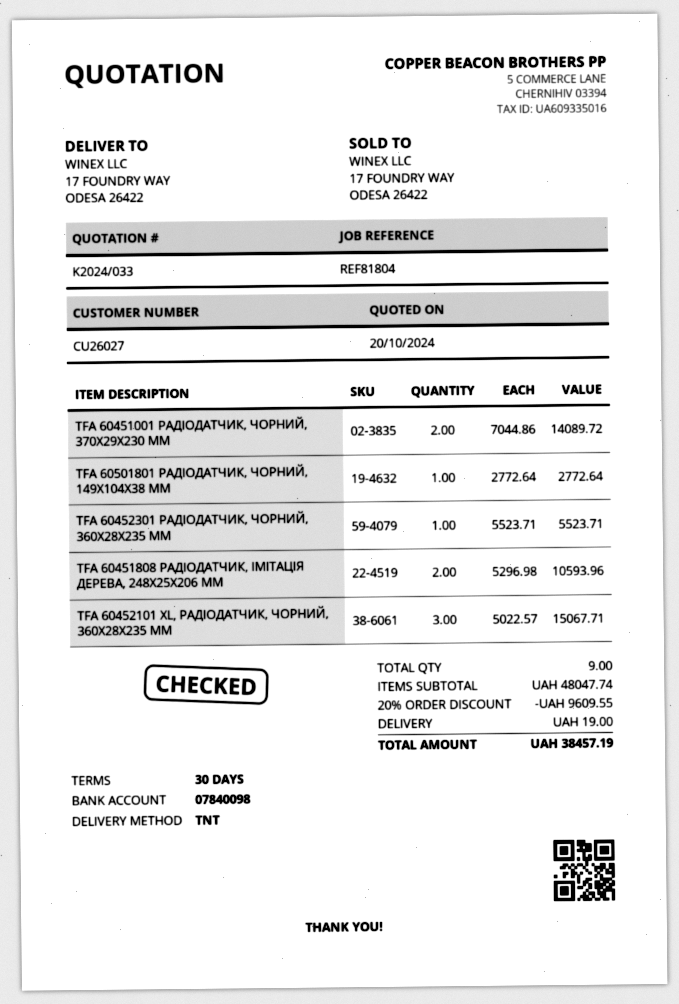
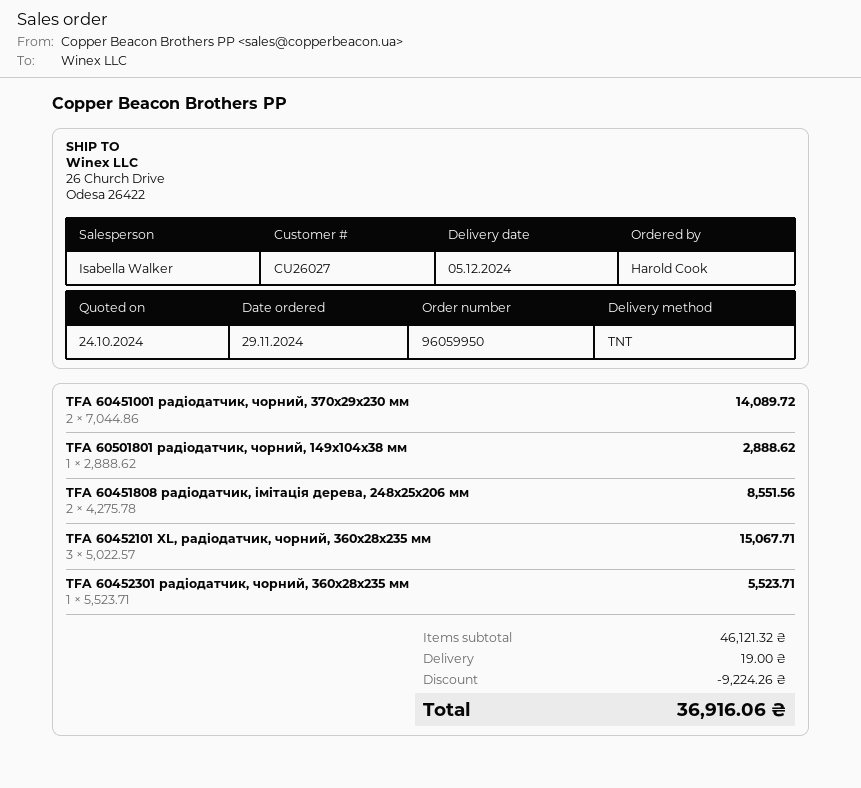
quote date: 2024-10-20 -> 2024-10-24
ship to: 17 FOUNDRY WAY, ODESA 26422 -> 26 Church Drive, Odesa 26422
TFA 60501801 РАДІОДАТЧИК, ЧОРНИЙ, 149X104X38 ММ: 1 x 2772.64 = 2772.64 -> 1 x 2888.62 = 2888.62
TFA 60451808 РАДІОДАТЧИК, ІМІТАЦІЯ ДЕРЕВА, 248X25X206 ММ: 2 x 5296.98 = 10593.96 -> 2 x 4275.78 = 8551.56
subtotal: 48047.74 -> 46121.32
discount: 9609.55 -> 9224.26
total: 38457.19 -> 36916.06

